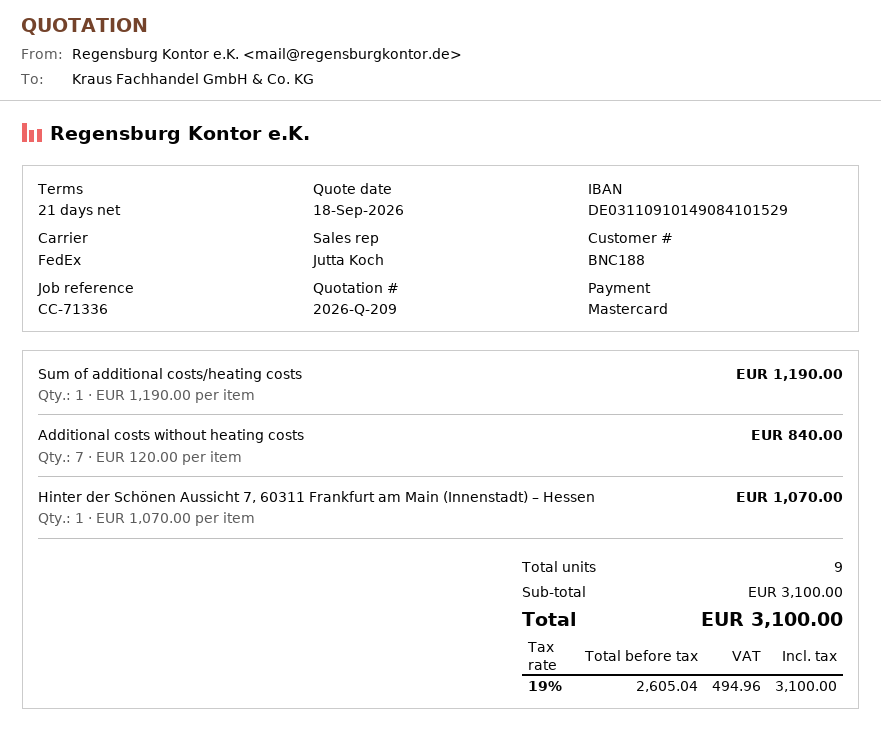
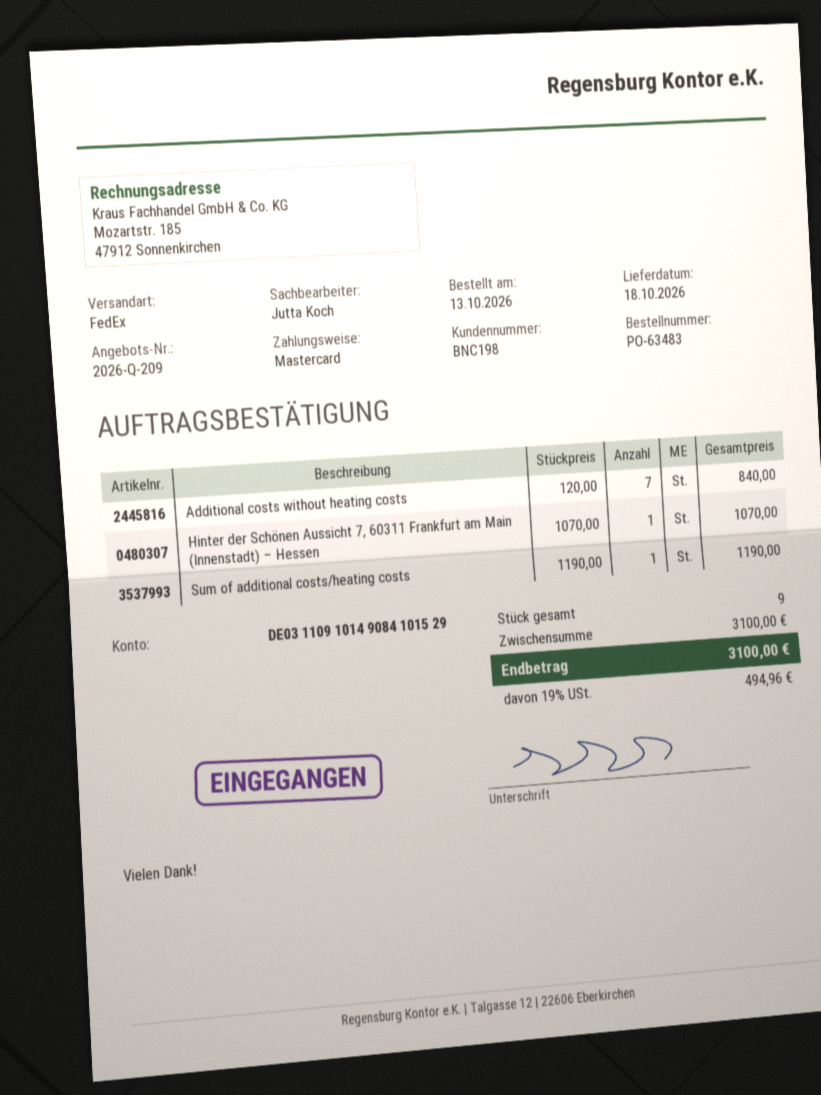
customer number: BNC188 -> BNC198

